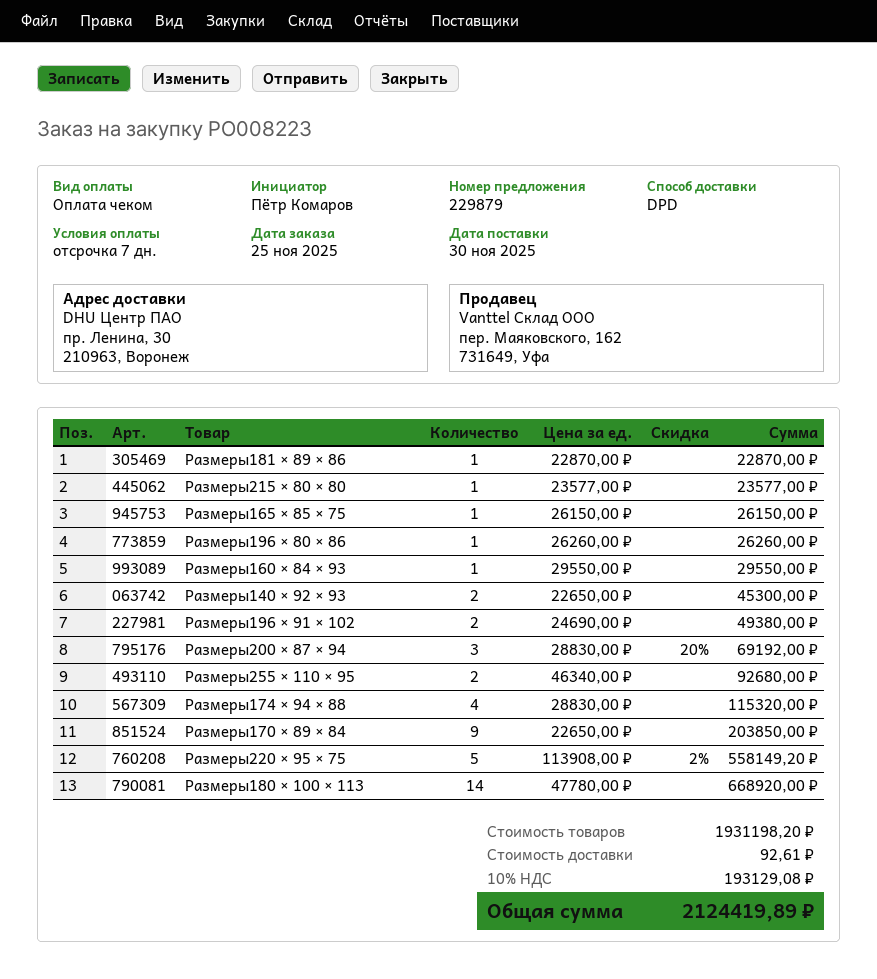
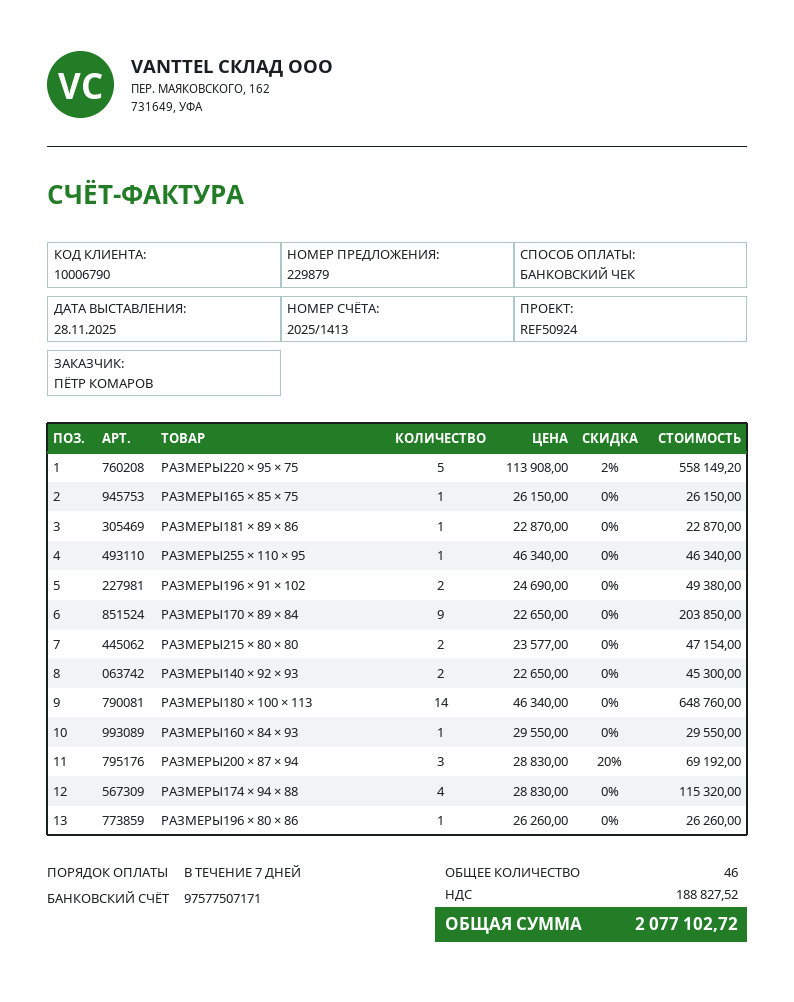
Размеры215 × 80 × 80: 1 x 23577.00 = 23577.00 -> 2 x 23577.00 = 47154.00
Размеры255 × 110 × 95: 2 x 46340.00 = 92680.00 -> 1 x 46340.00 = 46340.00
Размеры180 × 100 × 113: 14 x 47780.00 = 668920.00 -> 14 x 46340.00 = 648760.00
shipping: 92.61 -> none
tax: 193129.08 -> 188827.52
total: 2124419.89 -> 2077102.72

